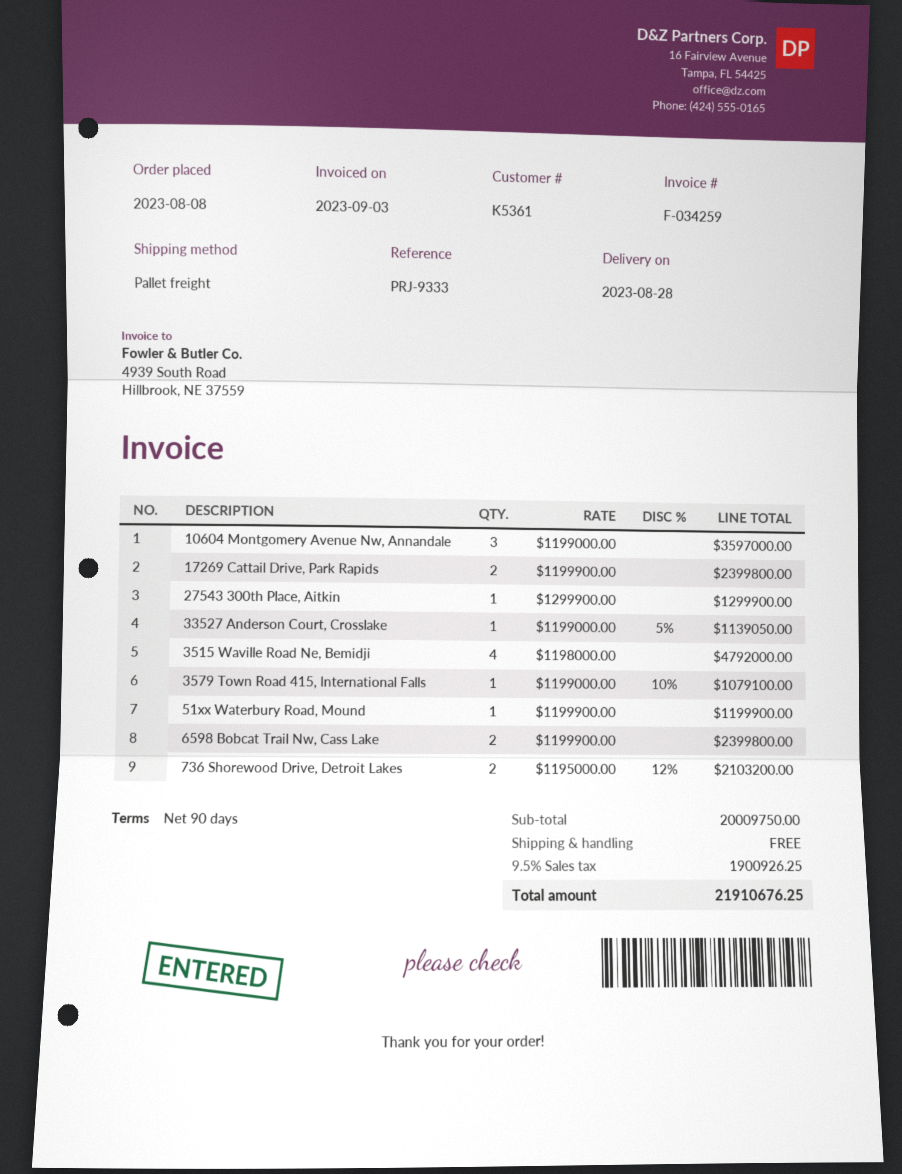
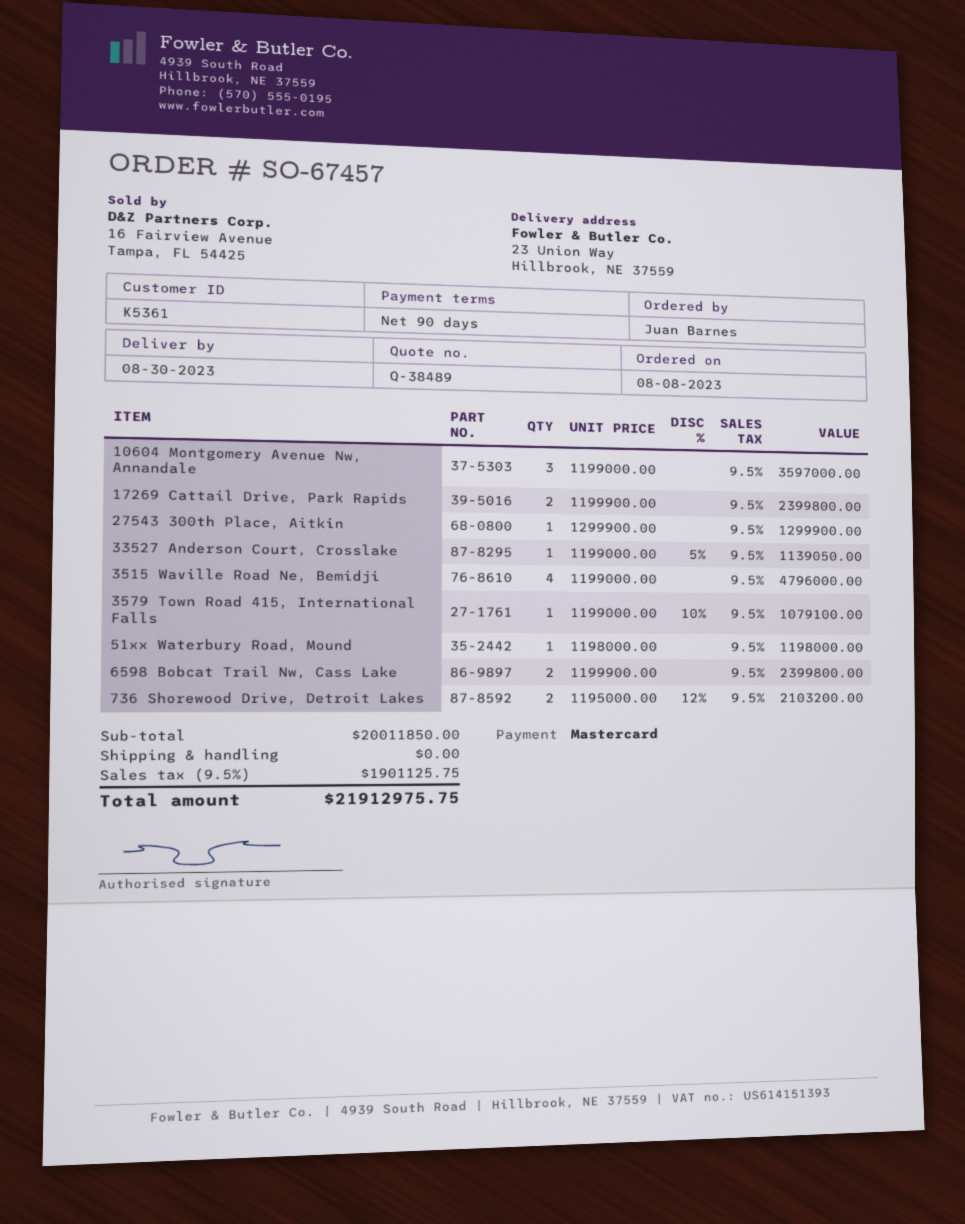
delivery date: 2023-08-28 -> 2023-08-30
3515 Waville Road Ne, Bemidji: 4 x 1198000.00 = 4792000.00 -> 4 x 1199000.00 = 4796000.00
51xx Waterbury Road, Mound: 1 x 1199900.00 = 1199900.00 -> 1 x 1198000.00 = 1198000.00
subtotal: 20009750.00 -> 20011850.00
tax: 9.5% = 1900926.25 -> 9.5% = 1901125.75
total: 21910676.25 -> 21912975.75

